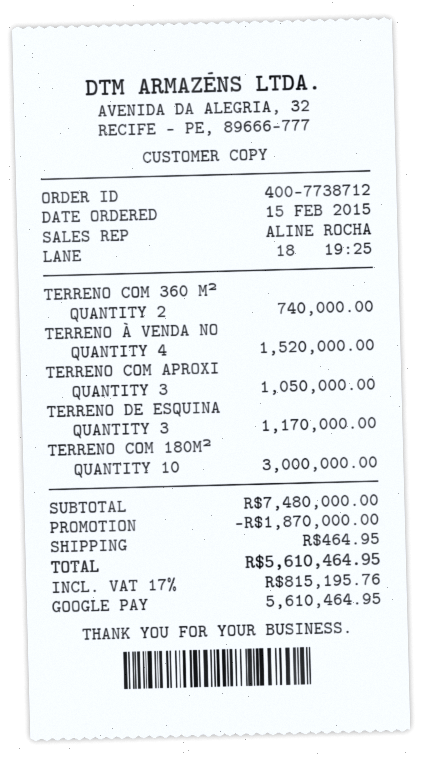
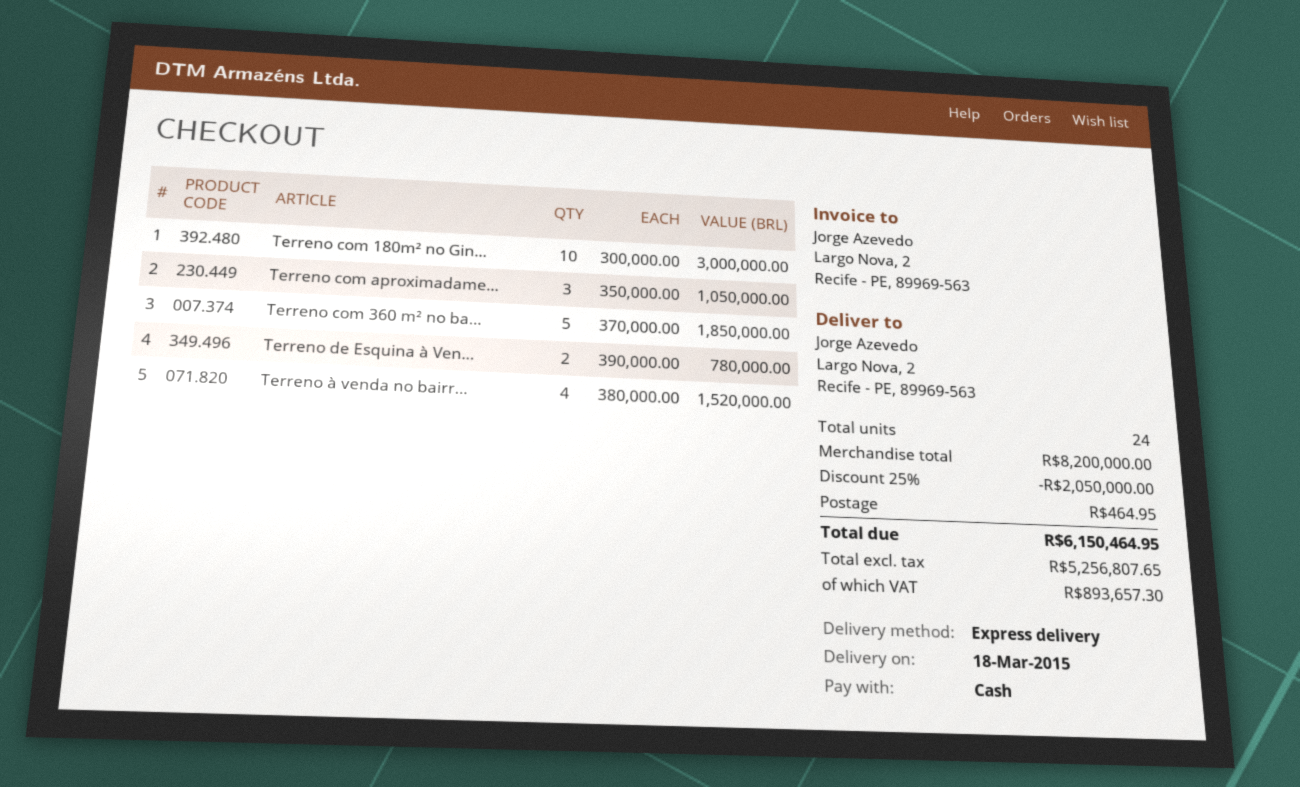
payment method: Google Pay -> cash
TERRENO COM 360 M²: 2 for 740000.00 -> 5 for 1850000.00
TERRENO DE ESQUINA: 3 for 1170000.00 -> 2 for 780000.00
subtotal: 7480000.00 -> 8200000.00
discount: 1870000.00 -> 2050000.00
tax: 815195.76 -> 893657.30
total: 5610464.95 -> 6150464.95

